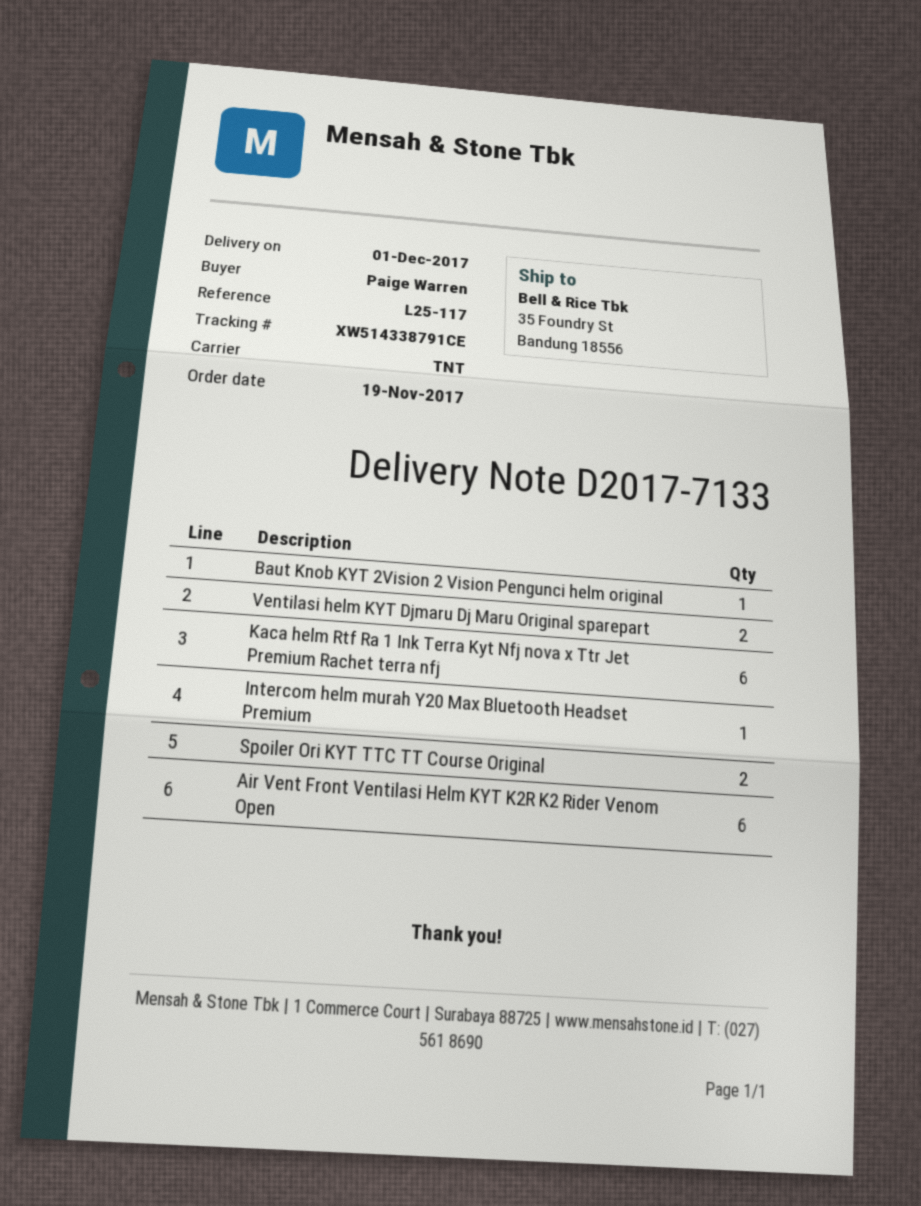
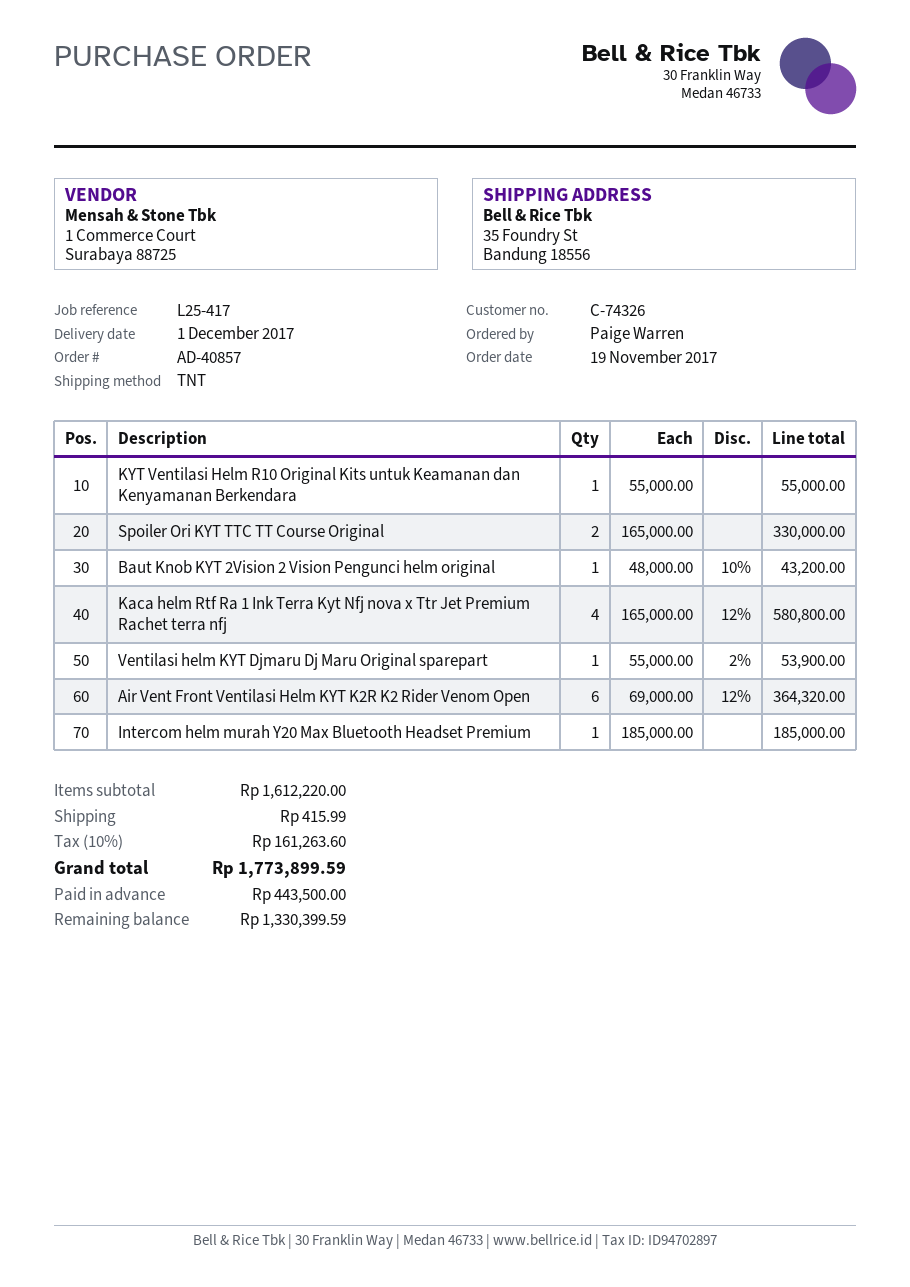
reference: L25-117 -> L25-417
Ventilasi helm KYT Djmaru Dj Maru Original sparepart: 2 -> 1
Kaca helm Rtf Ra 1 Ink Terra Kyt Nfj nova x Ttr Jet Premium Rachet terra nfj: 6 -> 4
KYT Ventilasi Helm R10 Original Kits untuk Keamanan dan Kenyamanan Berkendara: none -> 1

